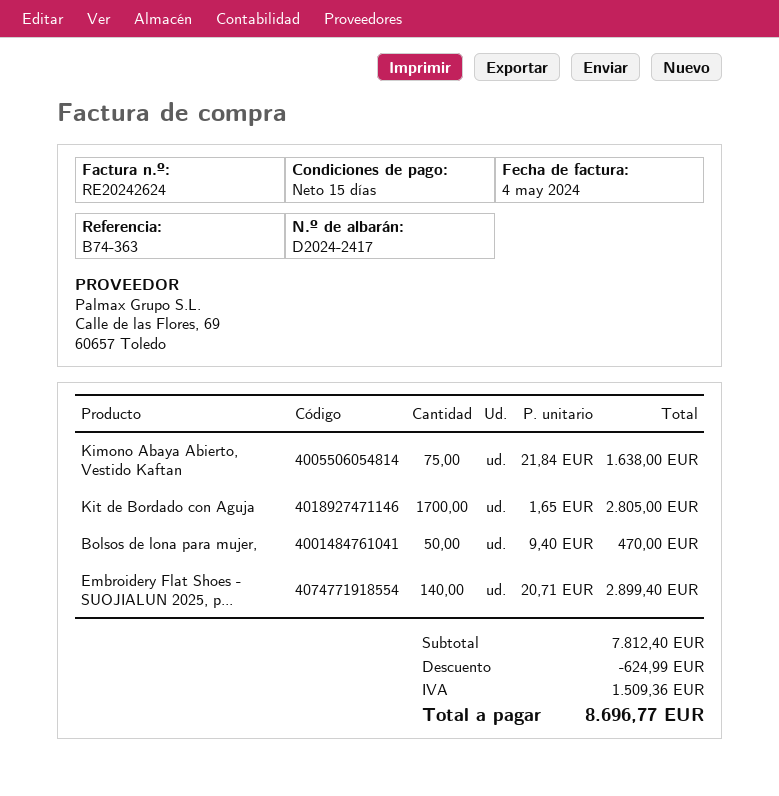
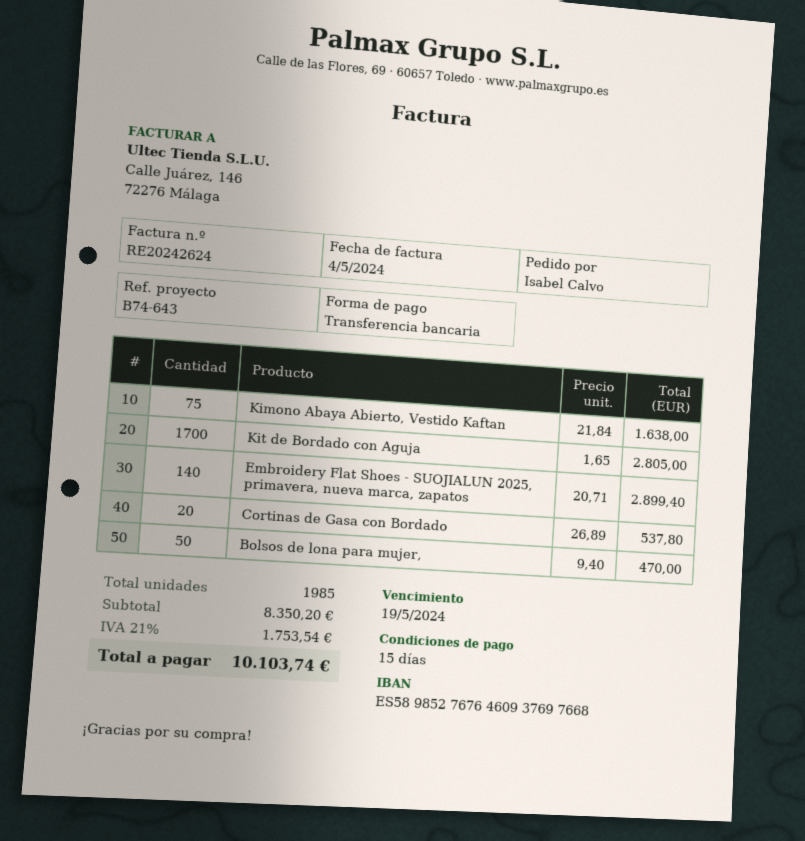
reference: B74-363 -> B74-643
Cortinas de Gasa con Bordado: none -> 20 x 26.89 = 537.80
subtotal: 7812.40 -> 8350.20
discount: 624.99 -> none
tax: 1509.36 -> 1753.54
total: 8696.77 -> 10103.74

